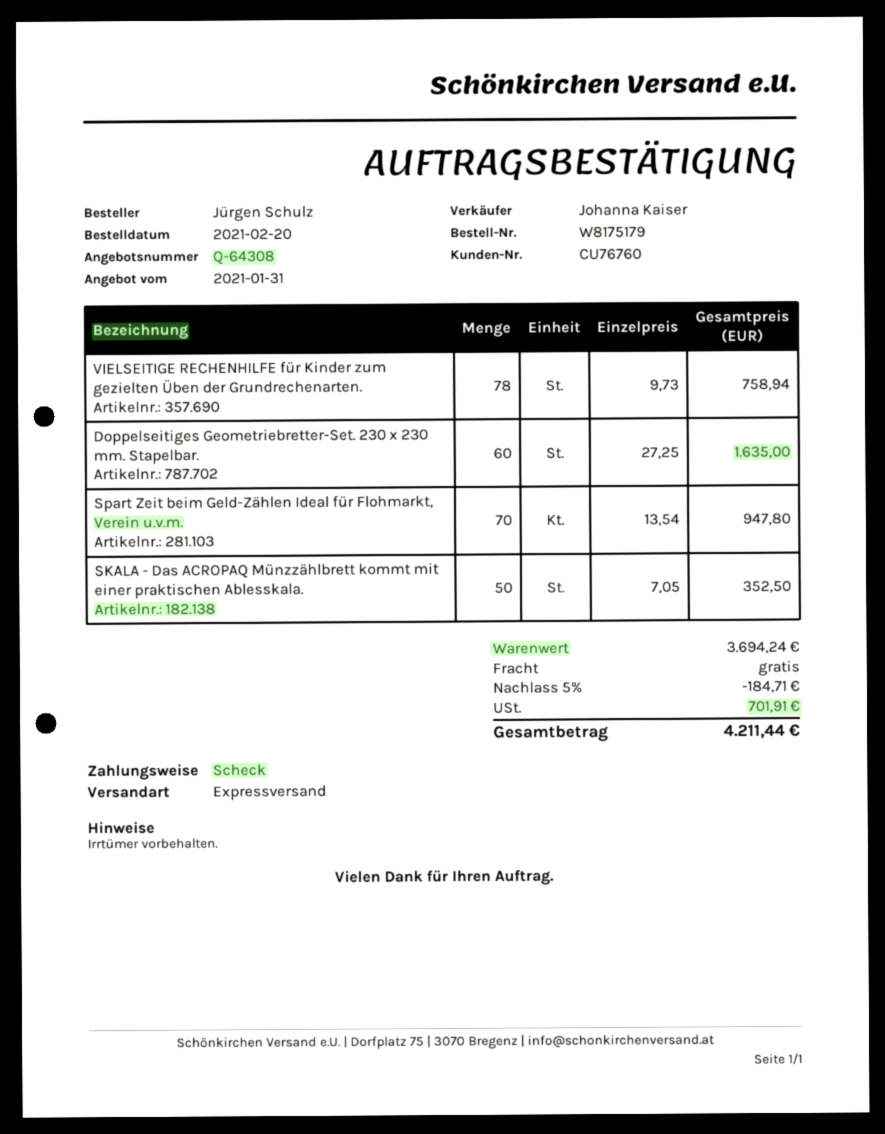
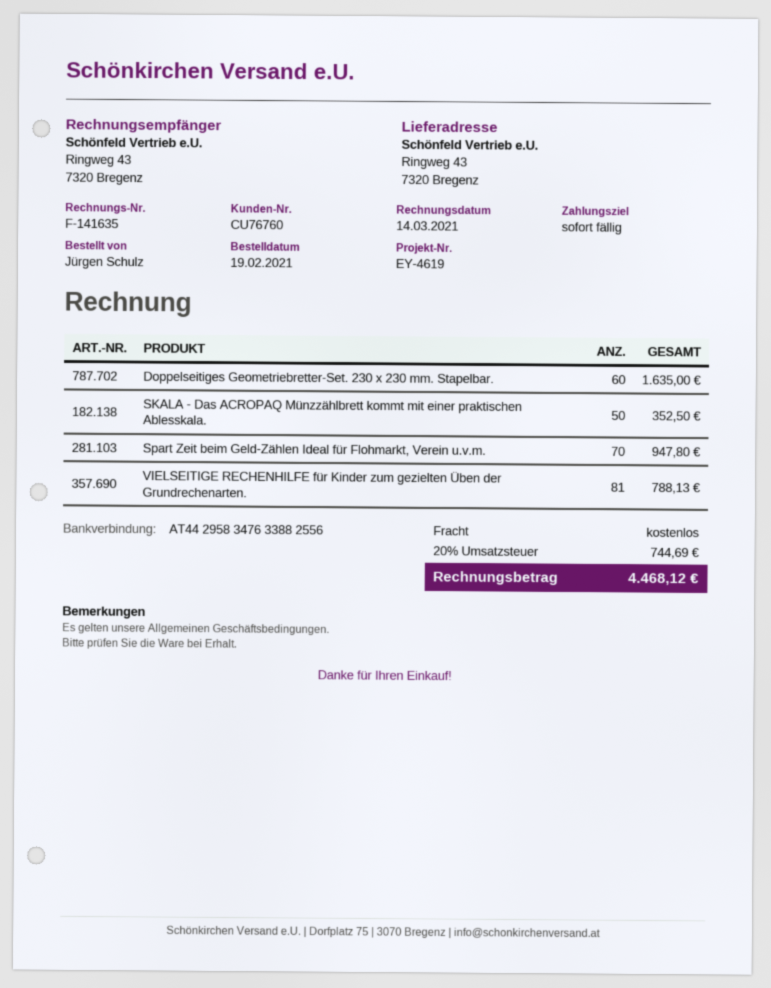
order date: 2021-02-20 -> 2021-02-19
VIELSEITIGE RECHENHILFE für Kinder zum gezielten Üben der Grundrechenarten.: 78 for 758.94 -> 81 for 788.13
discount: 5% = 184.71 -> none
tax: 701.91 -> 744.69
total: 4211.44 -> 4468.12

